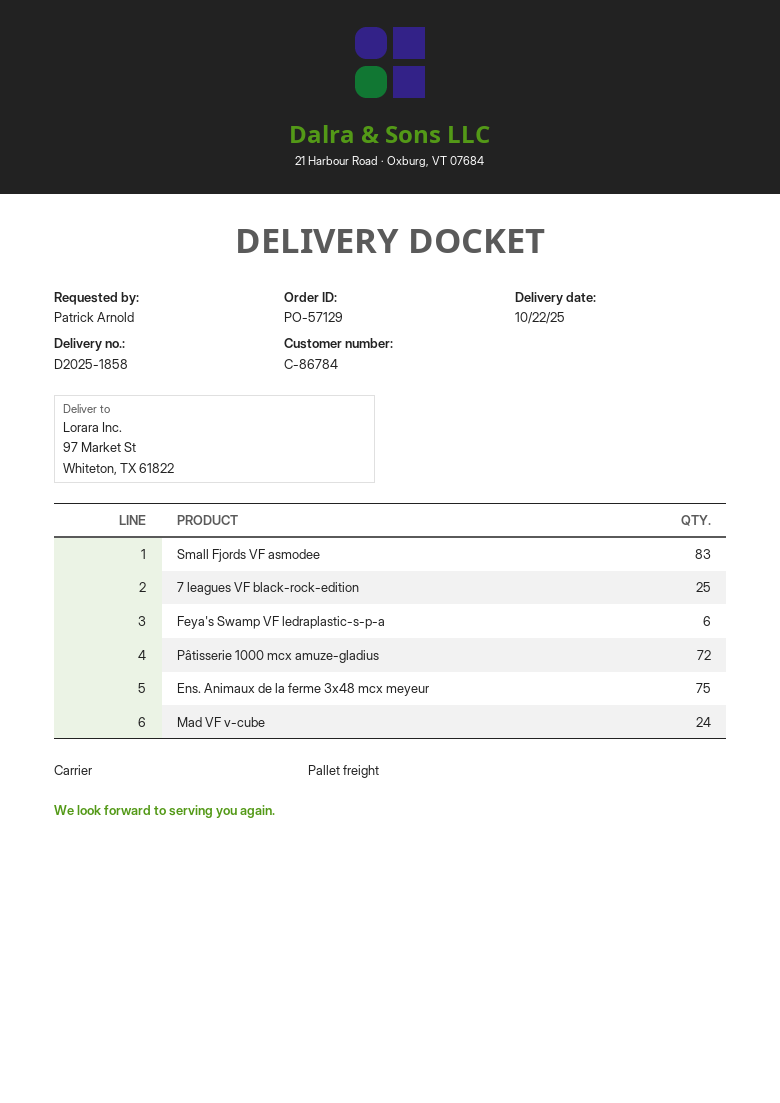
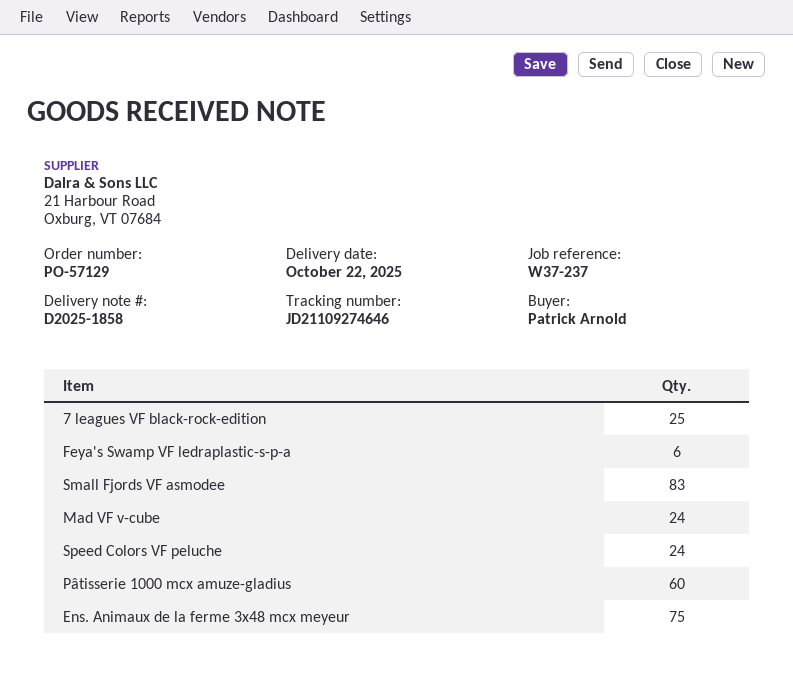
Pâtisserie 1000 mcx amuze-gladius: 72 -> 60
Speed Colors VF peluche: none -> 24

